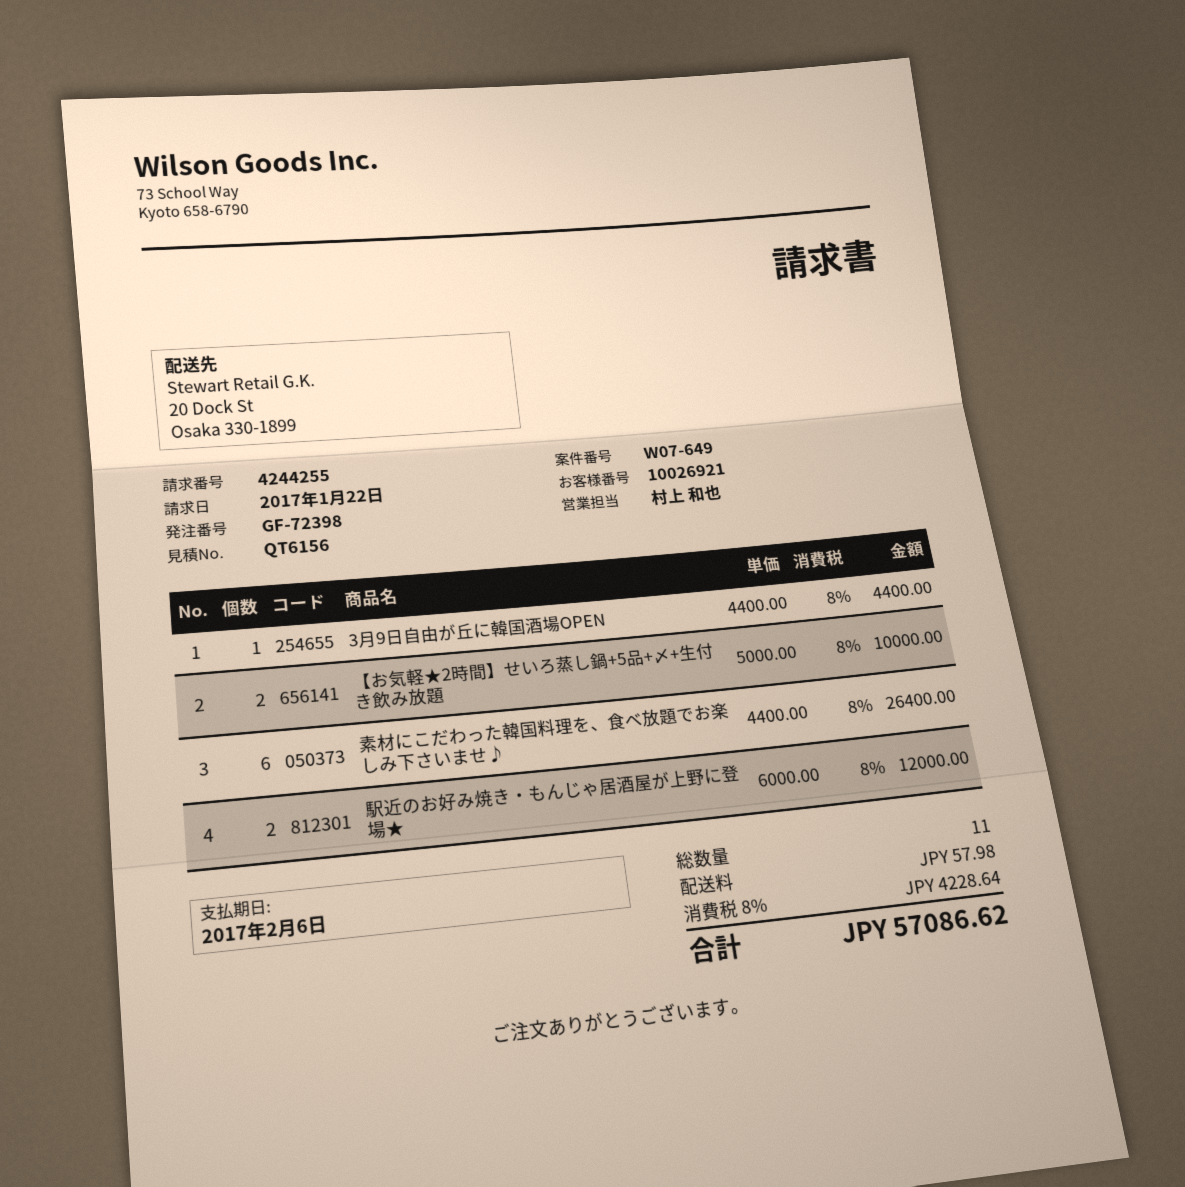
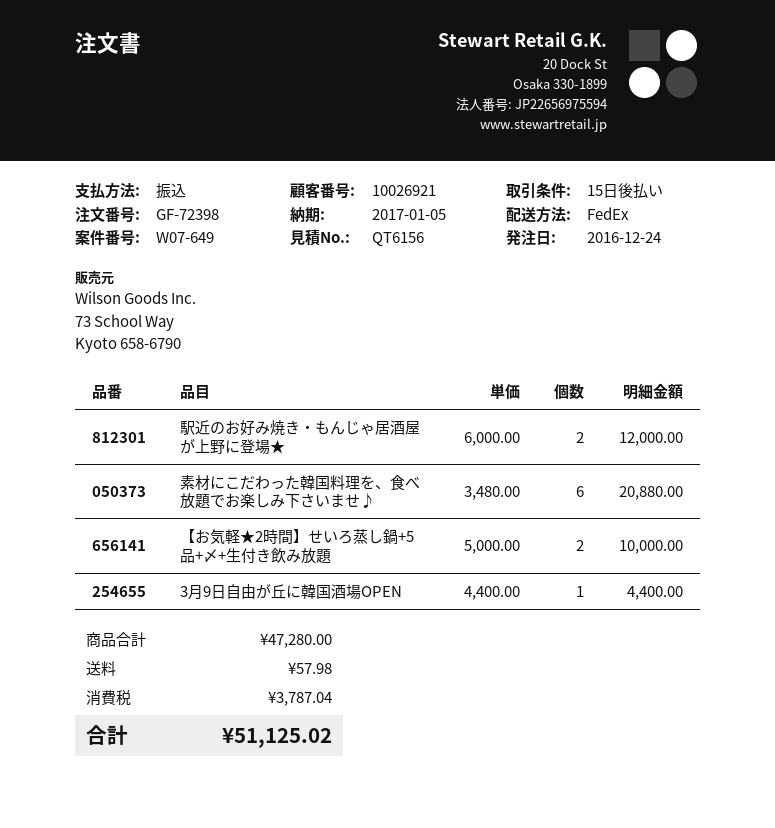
素材にこだわった韓国料理を、食べ放題でお楽しみ下さいませ♪: 6 x 4400.00 = 26400.00 -> 6 x 3480.00 = 20880.00
tax: 4228.64 -> 3787.04
total: 57086.62 -> 51125.02

